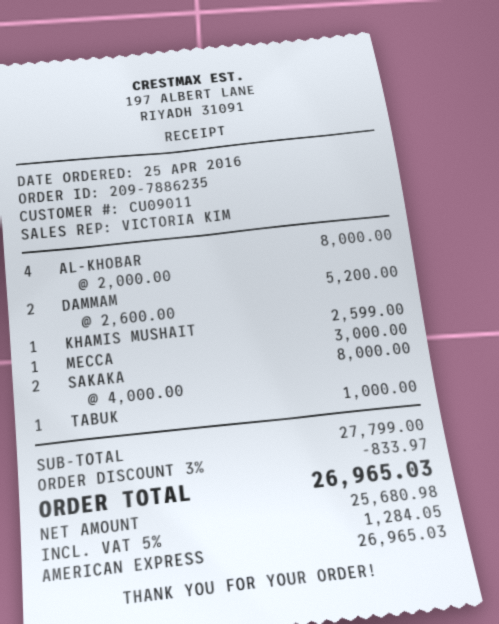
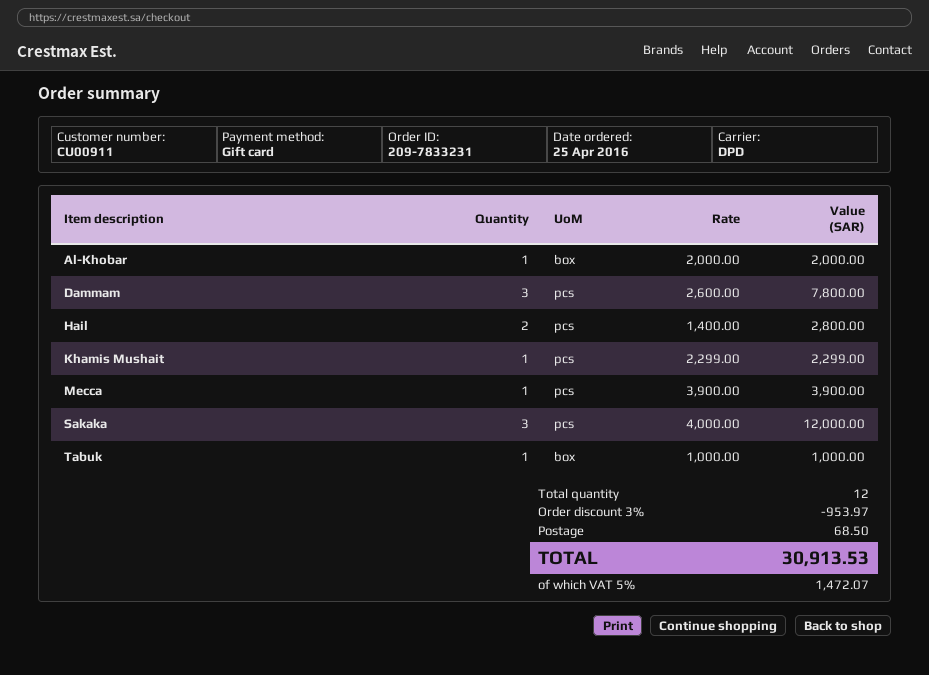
order number: 209-7886235 -> 209-7833231
customer number: CU09011 -> CU00911
payment method: American Express -> gift card
AL-KHOBAR: 4 x 2000.00 = 8000.00 -> 1 x 2000.00 = 2000.00
DAMMAM: 2 x 2600.00 = 5200.00 -> 3 x 2600.00 = 7800.00
KHAMIS MUSHAIT: 1 x 2599.00 = 2599.00 -> 1 x 2299.00 = 2299.00
MECCA: 1 x 3000.00 = 3000.00 -> 1 x 3900.00 = 3900.00
SAKAKA: 2 x 4000.00 = 8000.00 -> 3 x 4000.00 = 12000.00
Hail: none -> 2 x 1400.00 = 2800.00
discount: 3% = 833.97 -> 3% = 953.97
shipping: none -> 68.50
tax: 5% = 1284.05 -> 5% = 1472.07
total: 26965.03 -> 30913.53

